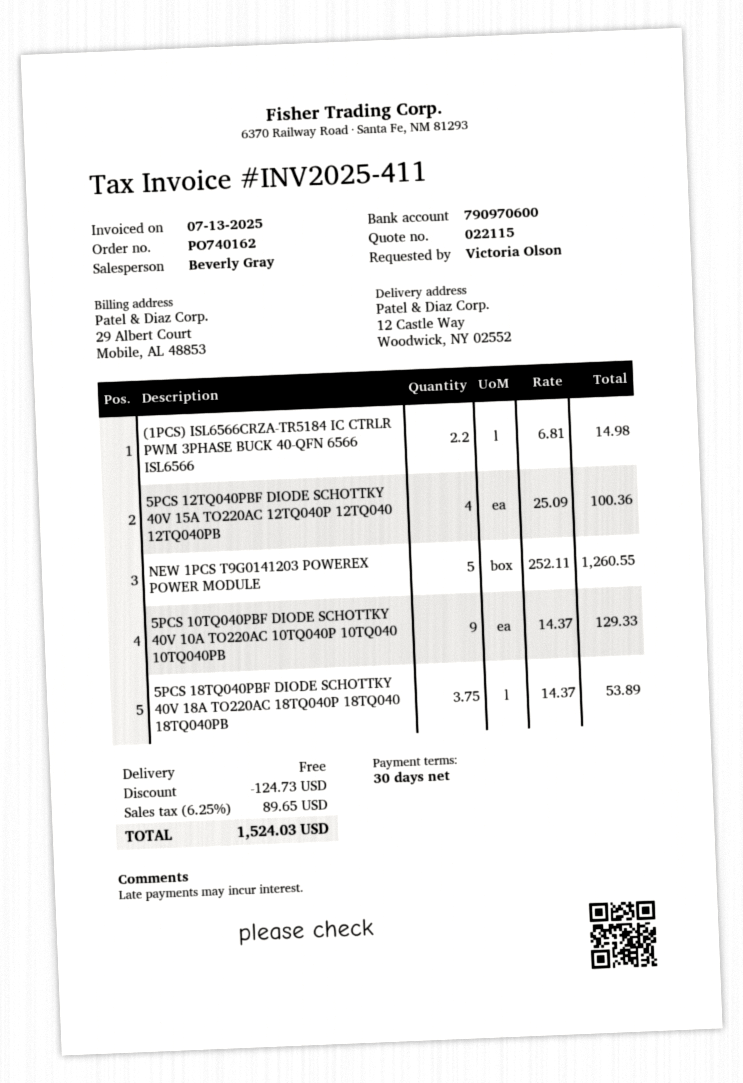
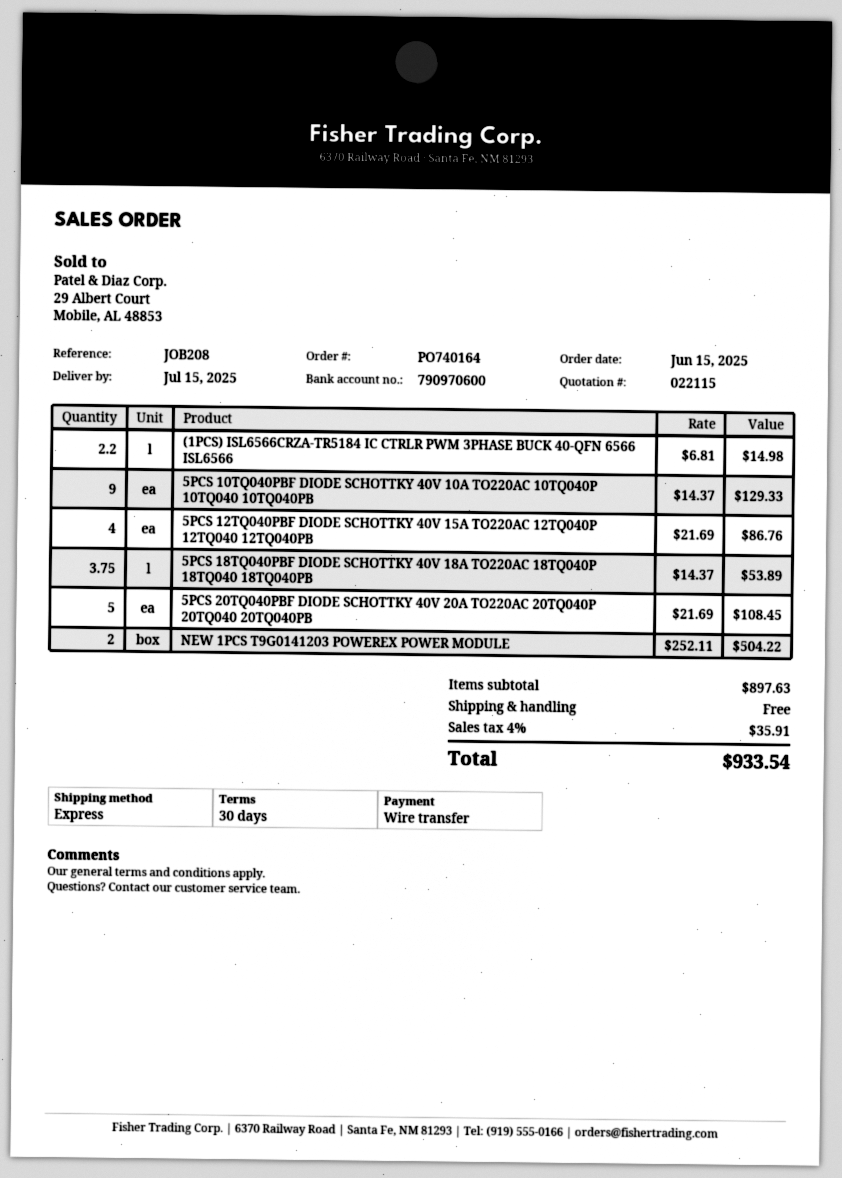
order number: PO740162 -> PO740164
5PCS 12TQ040PBF DIODE SCHOTTKY 40V 15A TO220AC 12TQ040P 12TQ040 12TQ040PB: 4 x 25.09 = 100.36 -> 4 x 21.69 = 86.76
NEW 1PCS T9G0141203 POWEREX POWER MODULE: 5 x 252.11 = 1260.55 -> 2 x 252.11 = 504.22
5PCS 20TQ040PBF DIODE SCHOTTKY 40V 20A TO220AC 20TQ040P 20TQ040 20TQ040PB: none -> 5 x 21.69 = 108.45
discount: 124.73 -> none
tax: 6.25% = 89.65 -> 4% = 35.91
total: 1524.03 -> 933.54

